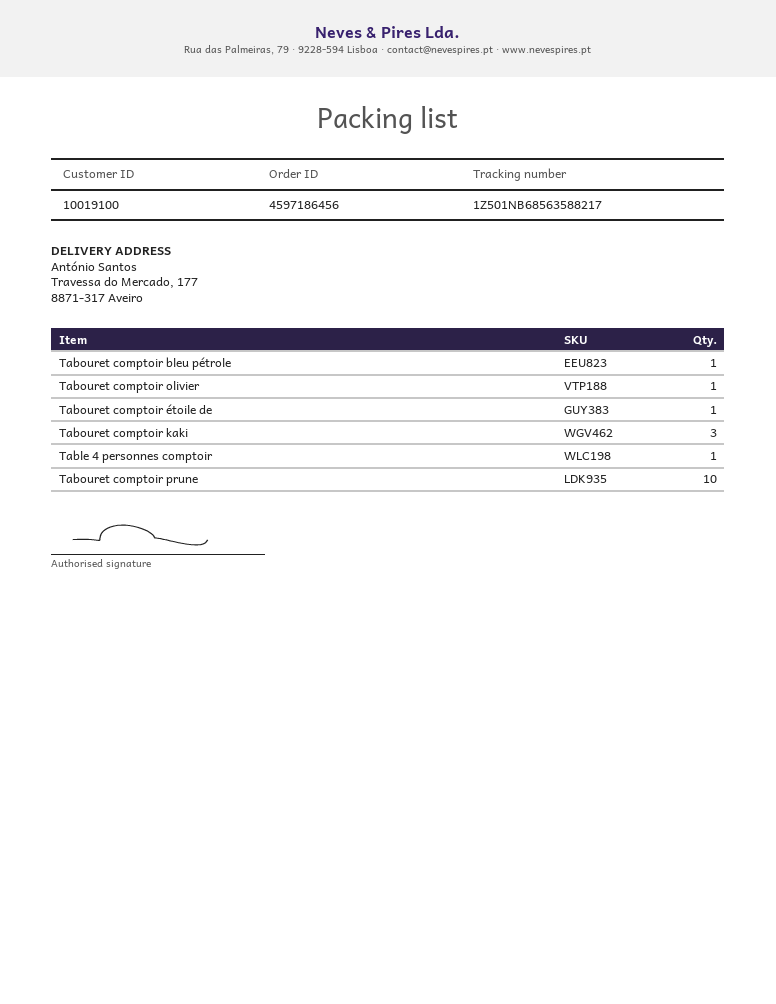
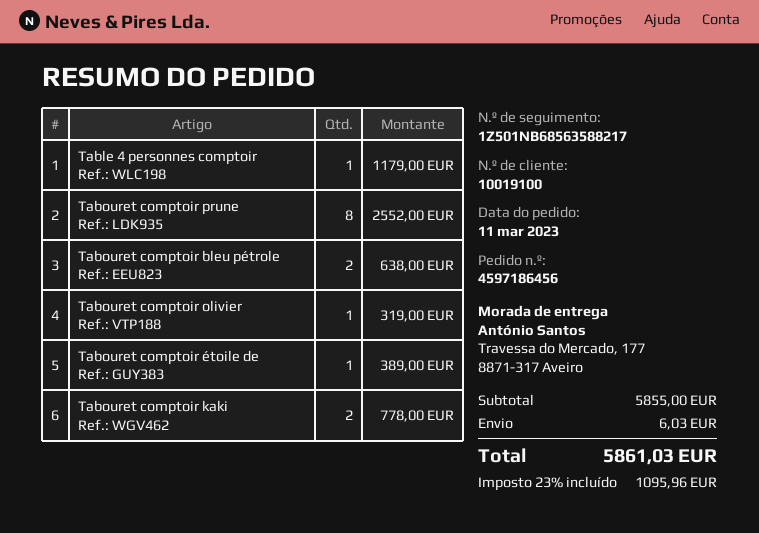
Tabouret comptoir bleu pétrole: 1 -> 2
Tabouret comptoir kaki: 3 -> 2
Tabouret comptoir prune: 10 -> 8

